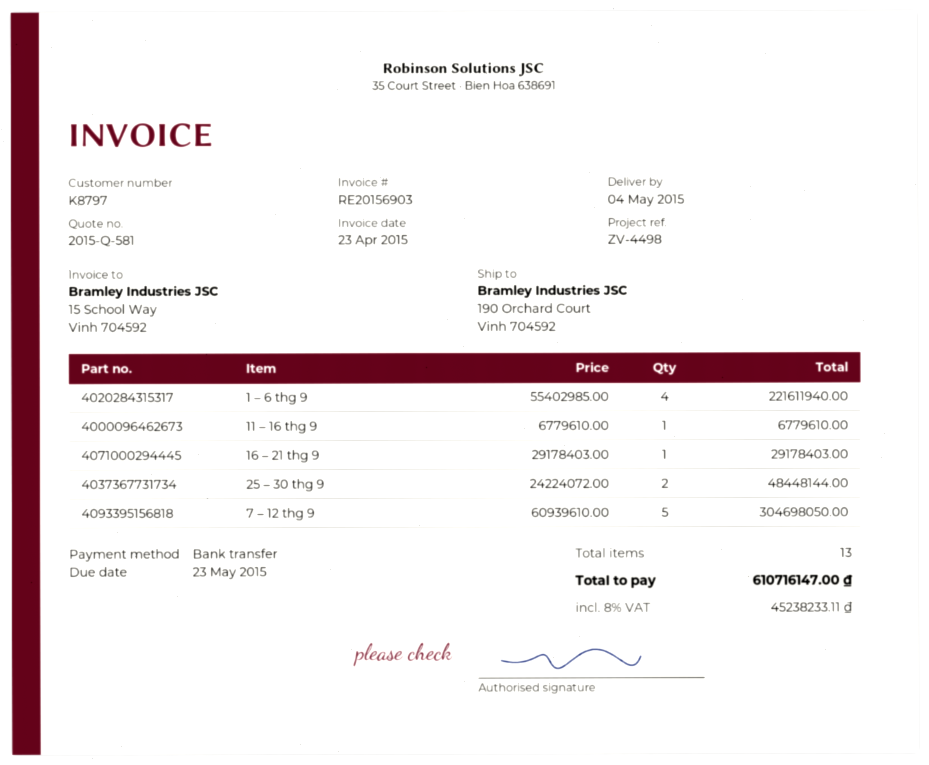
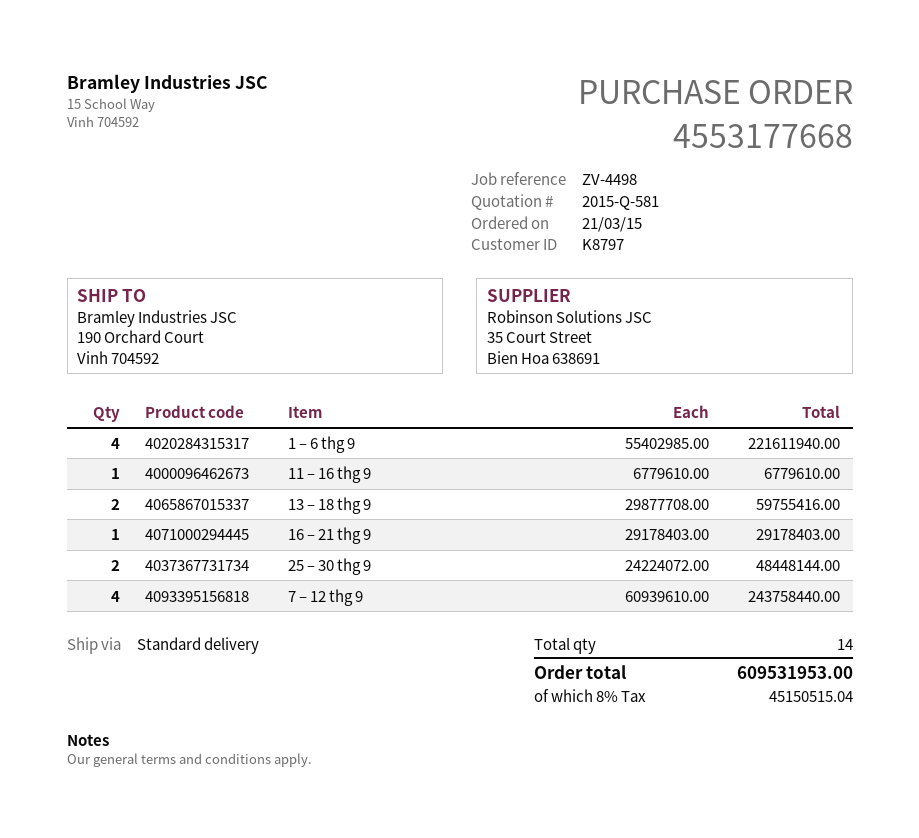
7 – 12 thg 9: 5 x 60939610.00 = 304698050.00 -> 4 x 60939610.00 = 243758440.00
13 – 18 thg 9: none -> 2 x 29877708.00 = 59755416.00
total quantity: 13 -> 14
tax: 8% = 45238233.11 -> 8% = 45150515.04
total: 610716147.00 -> 609531953.00

